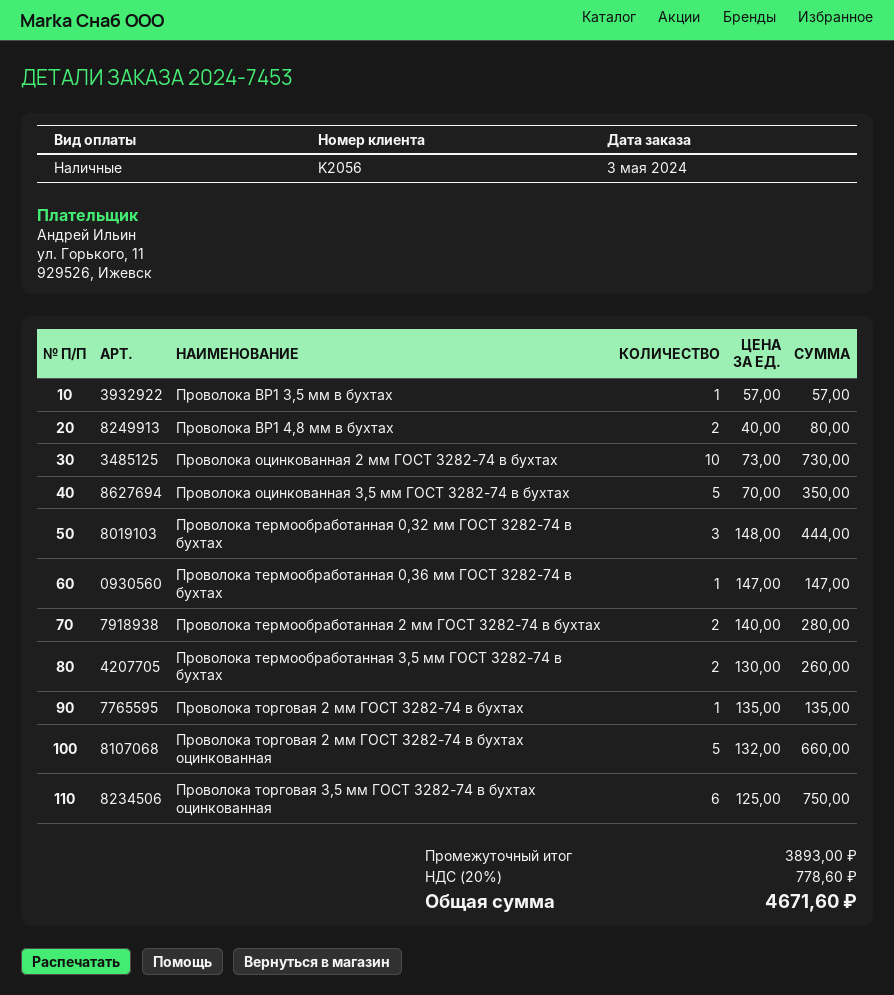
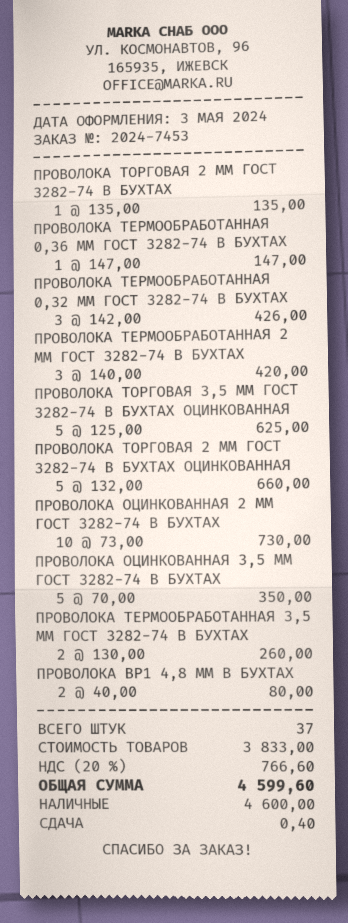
Проволока ВР1 3,5 мм в бухтах: 1 x 57.00 = 57.00 -> none
Проволока термообработанная 0,32 мм ГОСТ 3282-74 в бухтах: 3 x 148.00 = 444.00 -> 3 x 142.00 = 426.00
Проволока термообработанная 2 мм ГОСТ 3282-74 в бухтах: 2 x 140.00 = 280.00 -> 3 x 140.00 = 420.00
Проволока торговая 3,5 мм ГОСТ 3282-74 в бухтах оцинкованная: 6 x 125.00 = 750.00 -> 5 x 125.00 = 625.00
subtotal: 3893.00 -> 3833.00
tax: 20% = 778.60 -> 20% = 766.60
total: 4671.60 -> 4599.60

